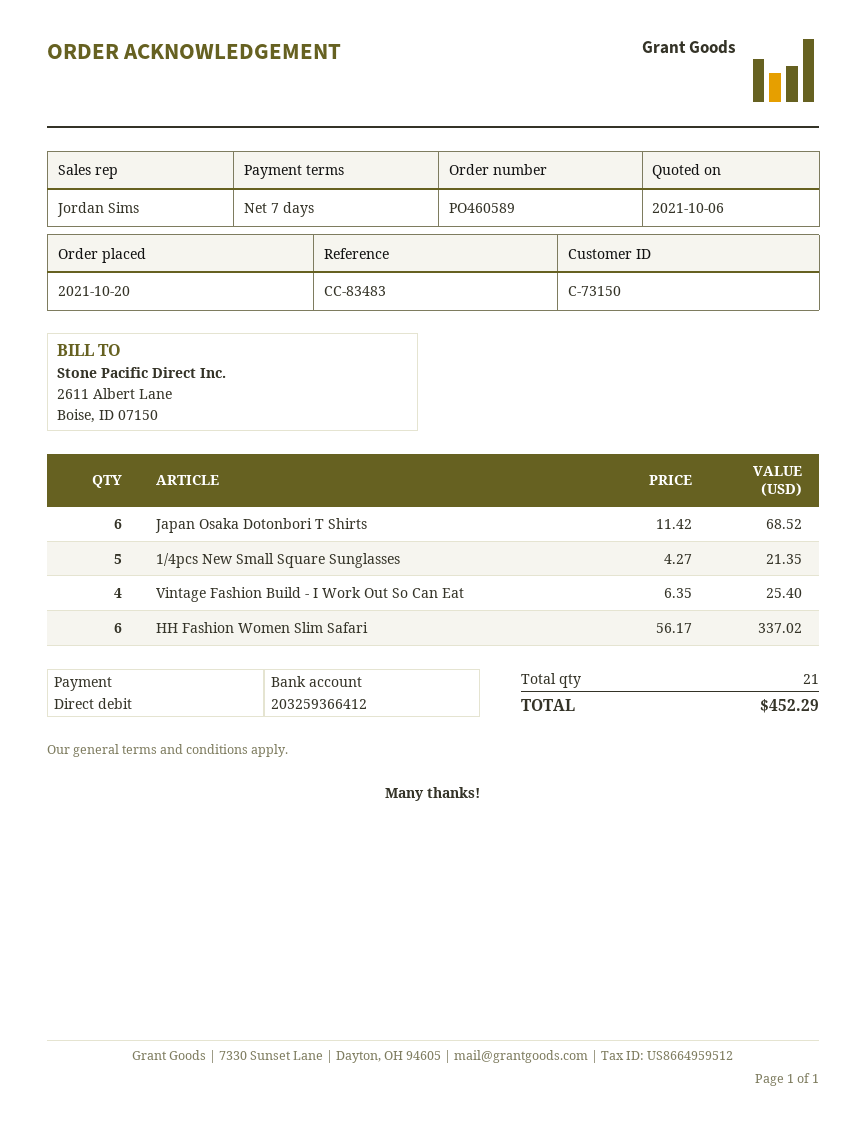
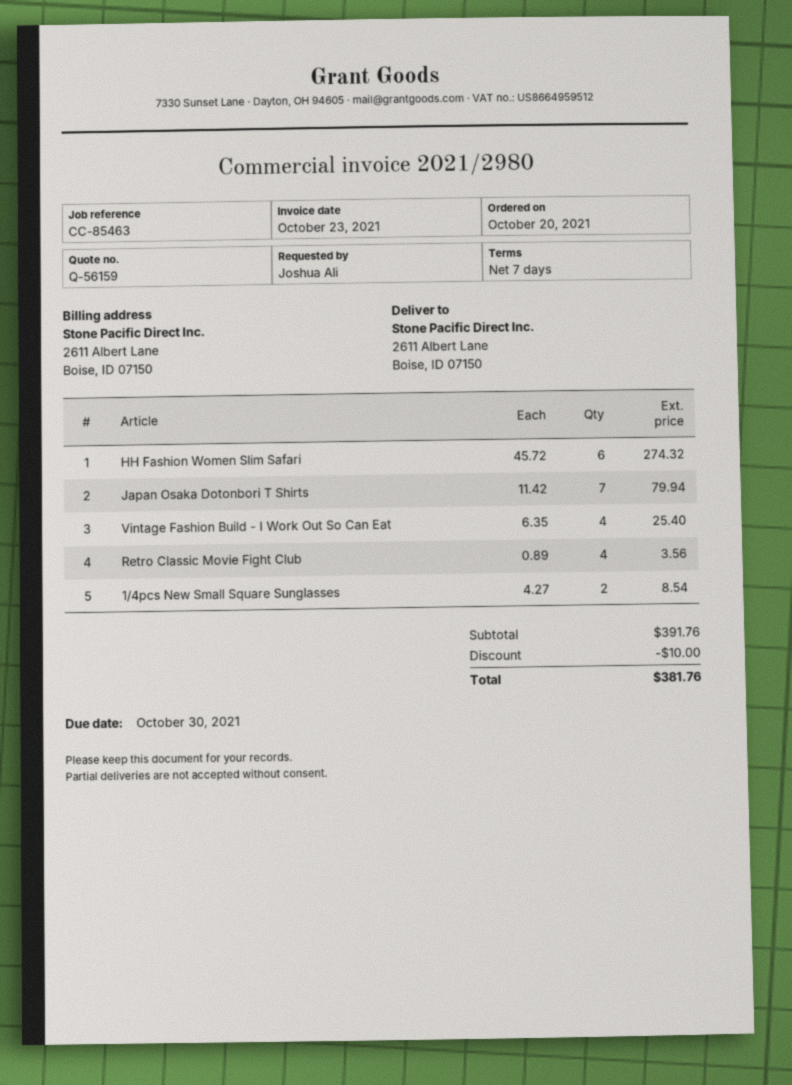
reference: CC-83483 -> CC-85463
Japan Osaka Dotonbori T Shirts: 6 x 11.42 = 68.52 -> 7 x 11.42 = 79.94
1/4pcs New Small Square Sunglasses: 5 x 4.27 = 21.35 -> 2 x 4.27 = 8.54
HH Fashion Women Slim Safari: 6 x 56.17 = 337.02 -> 6 x 45.72 = 274.32
Retro Classic Movie Fight Club: none -> 4 x 0.89 = 3.56
discount: none -> 10.00
total: 452.29 -> 381.76

